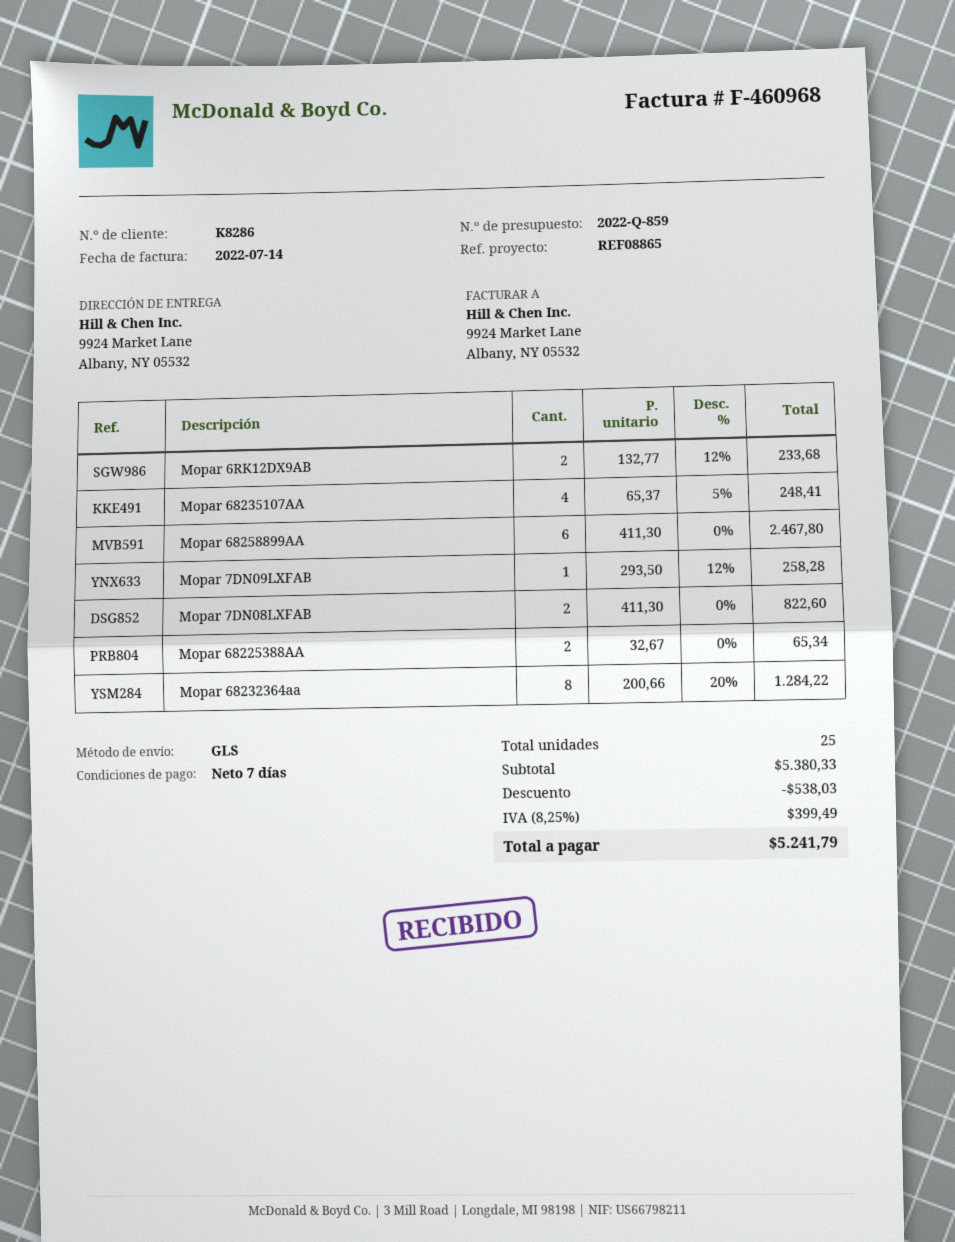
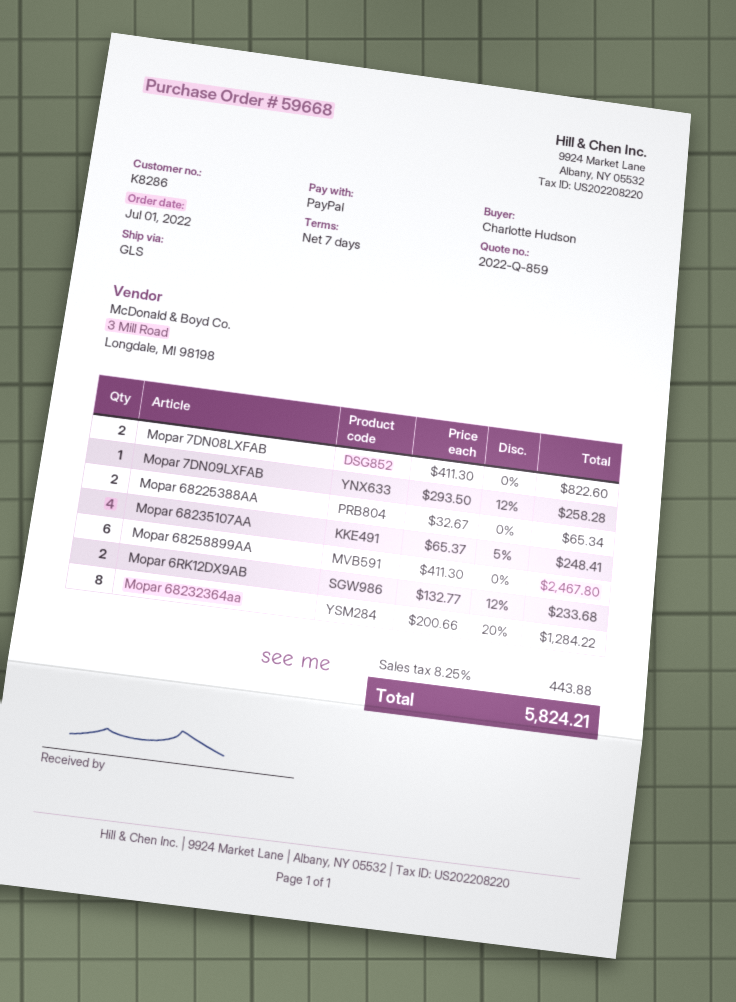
discount: 538.03 -> none
tax: 8.25% = 399.49 -> 8.25% = 443.88
total: 5241.79 -> 5824.21

